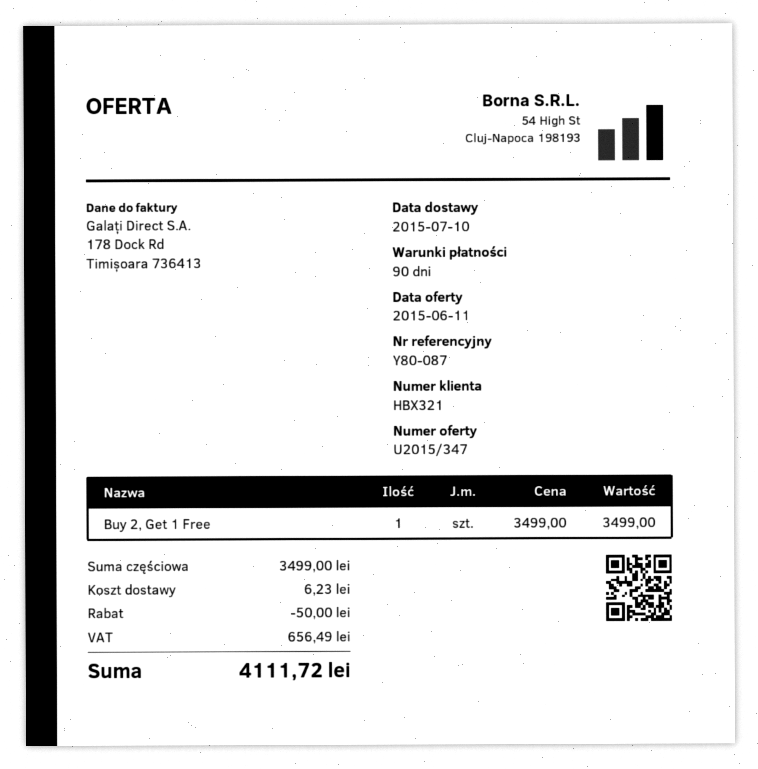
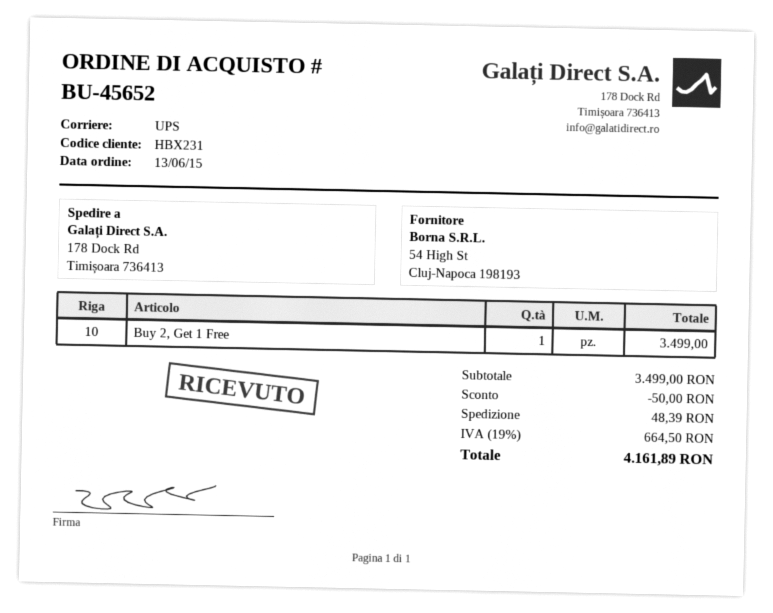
customer number: HBX321 -> HBX231
shipping: 6.23 -> 48.39
tax: 656.49 -> 664.50
total: 4111.72 -> 4161.89

